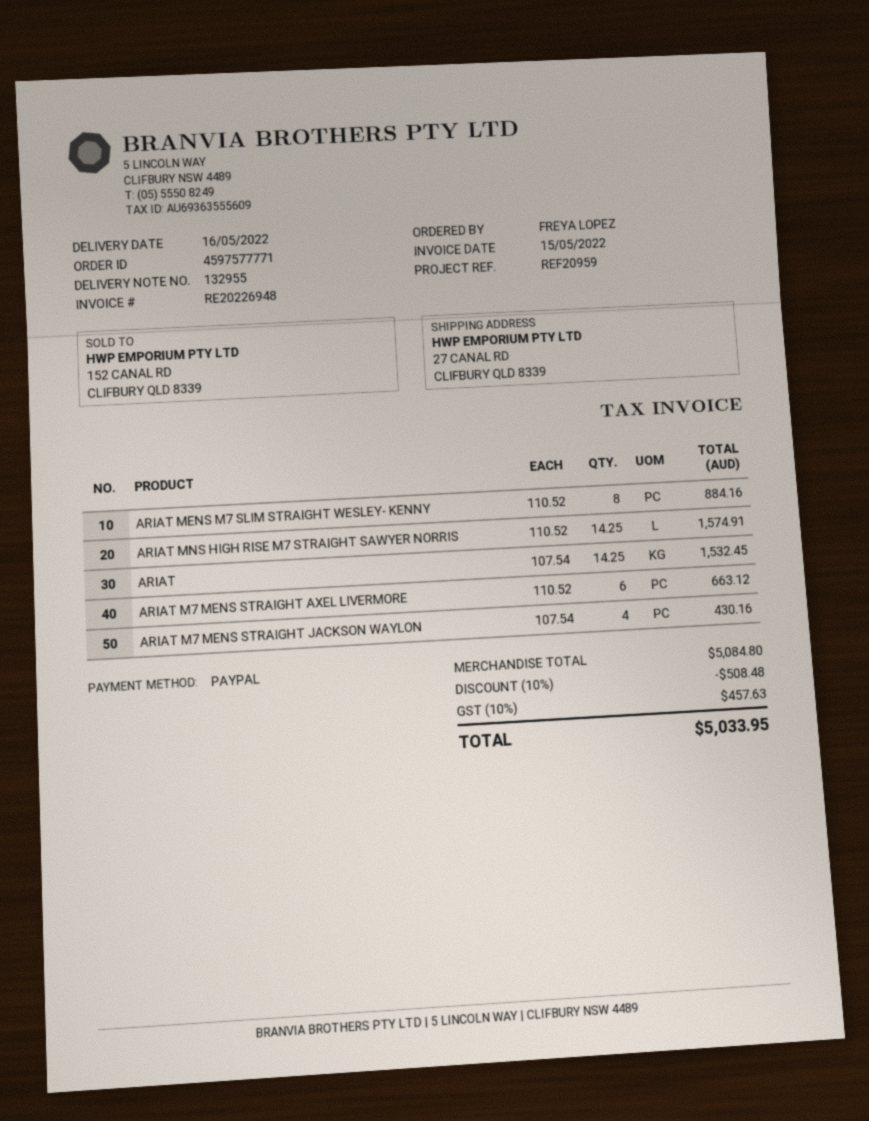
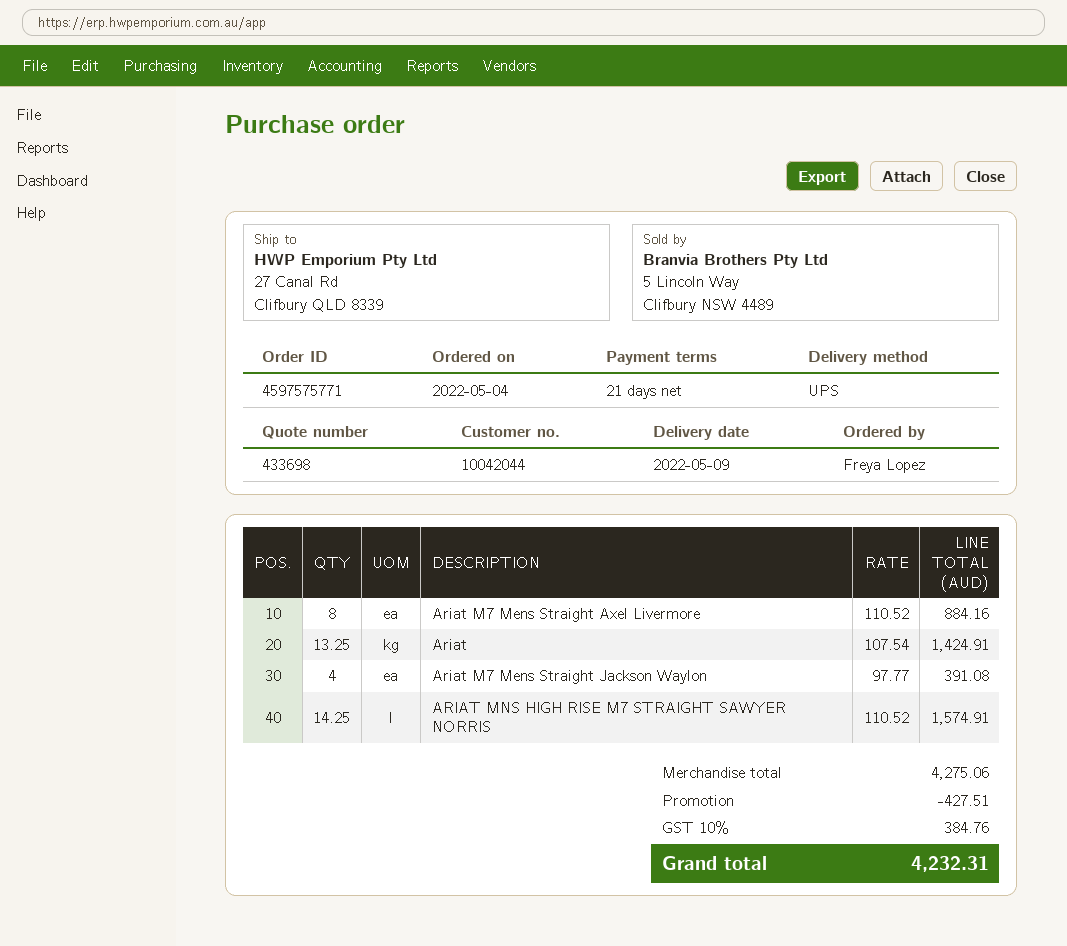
order number: 4597577771 -> 4597575771
delivery date: 2022-05-16 -> 2022-05-09
ARIAT MENS M7 SLIM STRAIGHT WESLEY- KENNY: 8 x 110.52 = 884.16 -> none
ARIAT: 14.25 x 107.54 = 1532.45 -> 13.25 x 107.54 = 1424.91
ARIAT M7 MENS STRAIGHT AXEL LIVERMORE: 6 x 110.52 = 663.12 -> 8 x 110.52 = 884.16
ARIAT M7 MENS STRAIGHT JACKSON WAYLON: 4 x 107.54 = 430.16 -> 4 x 97.77 = 391.08
subtotal: 5084.80 -> 4275.06
discount: 508.48 -> 427.51
tax: 10% = 457.63 -> 10% = 384.76
total: 5033.95 -> 4232.31

